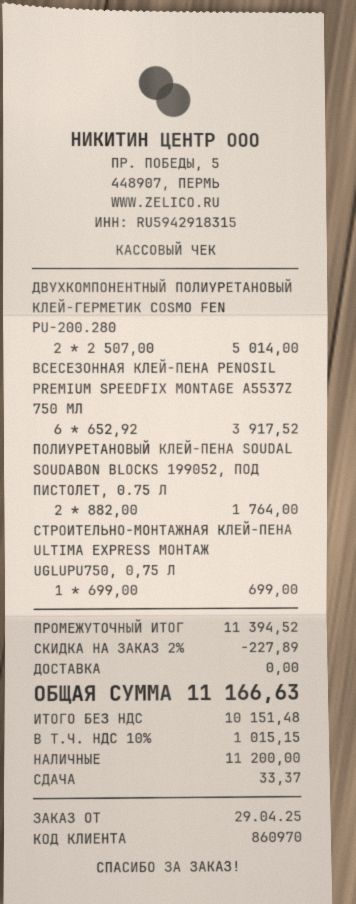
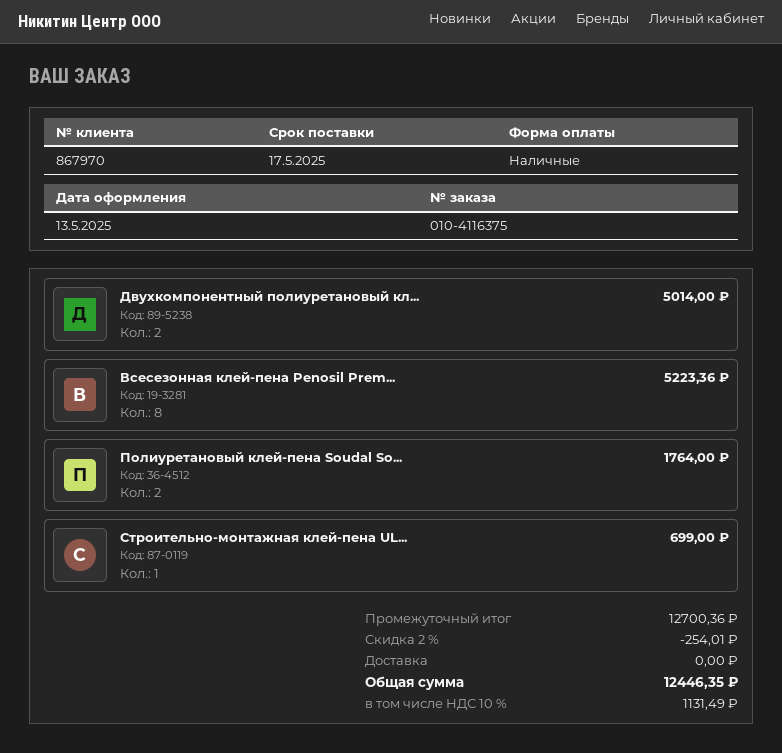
order date: 2025-04-29 -> 2025-05-13
customer number: 860970 -> 867970
ВСЕСЕЗОННАЯ КЛЕЙ-ПЕНА PENOSIL PREMIUM SPEEDFIX MONTAGE A5537Z 750 МЛ: 6 for 3917.52 -> 8 for 5223.36
subtotal: 11394.52 -> 12700.36
discount: 2% = 227.89 -> 2% = 254.01
tax: 10% = 1015.15 -> 10% = 1131.49
total: 11166.63 -> 12446.35

